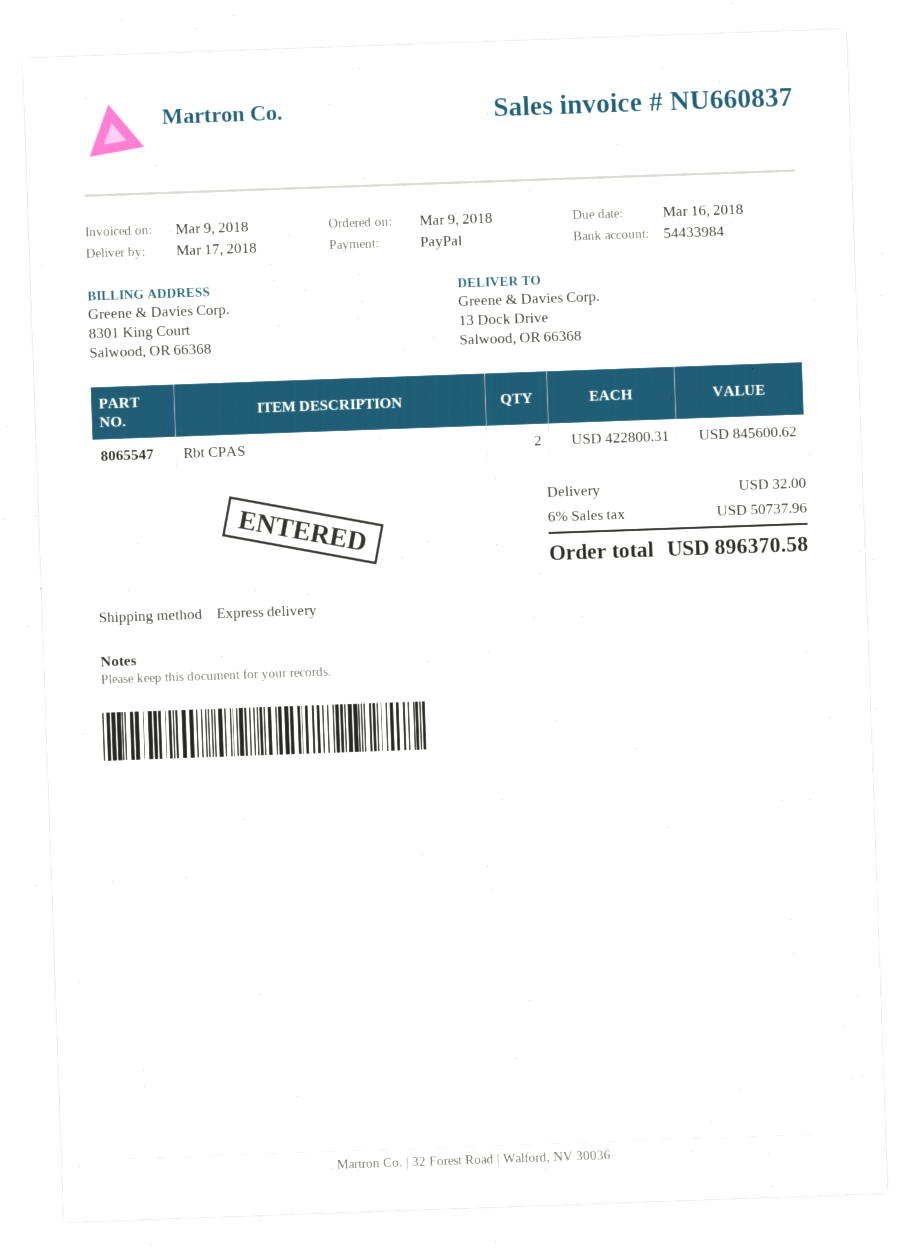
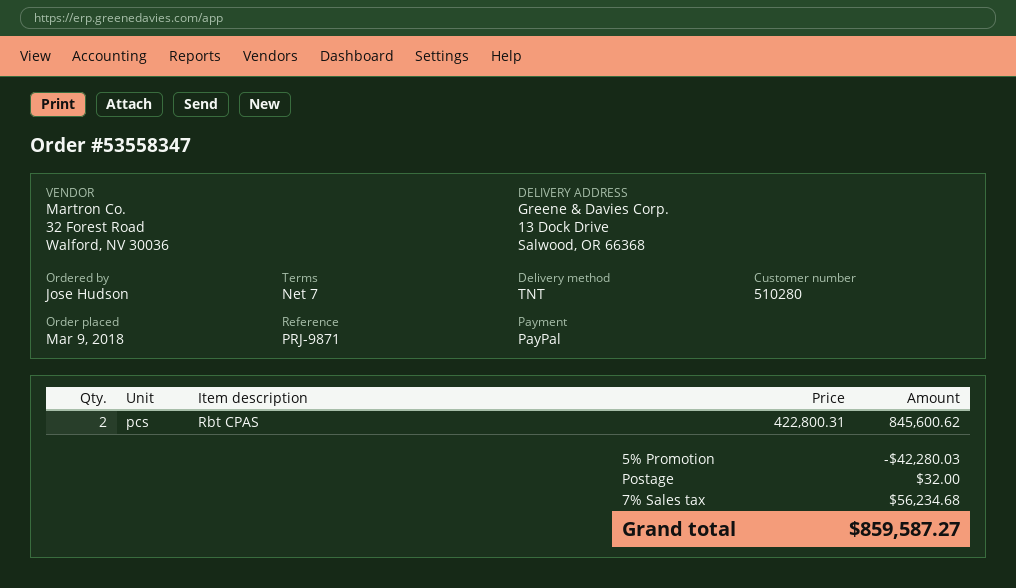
shipping method: express -> TNT
discount: none -> 5% = 42280.03
tax: 6% = 50737.96 -> 7% = 56234.68
total: 896370.58 -> 859587.27

